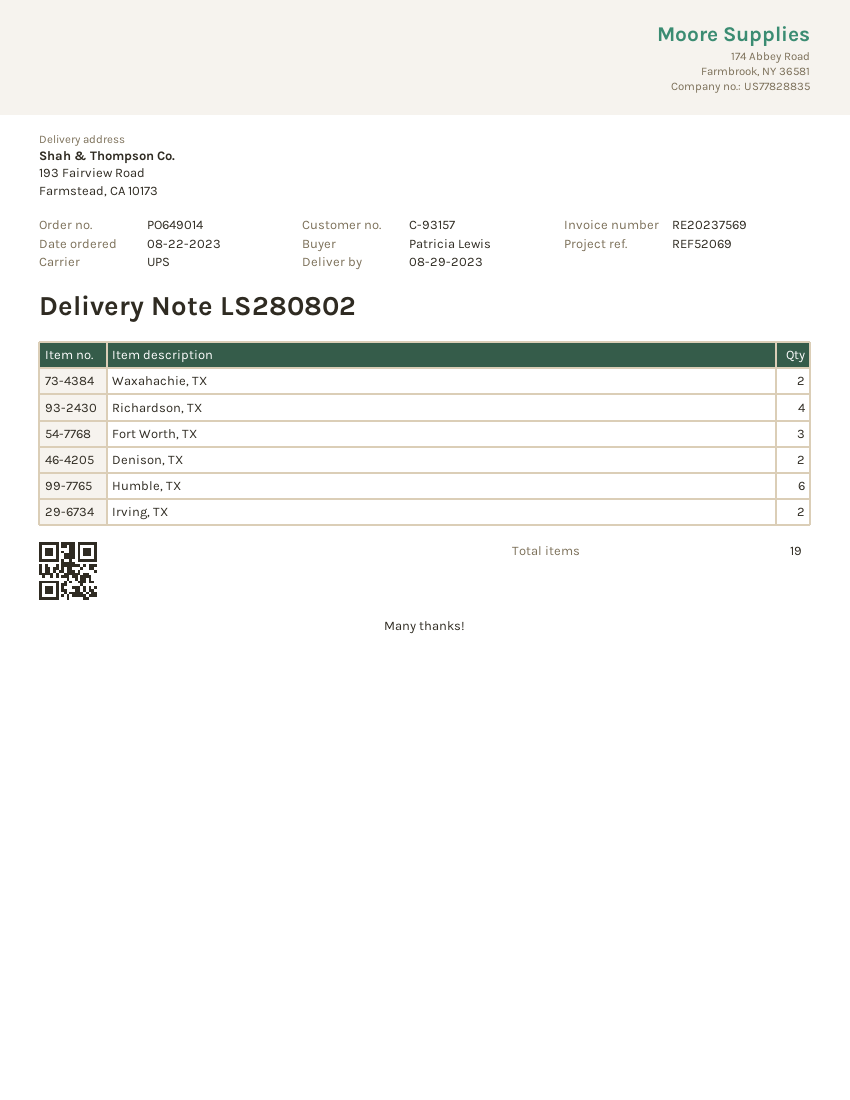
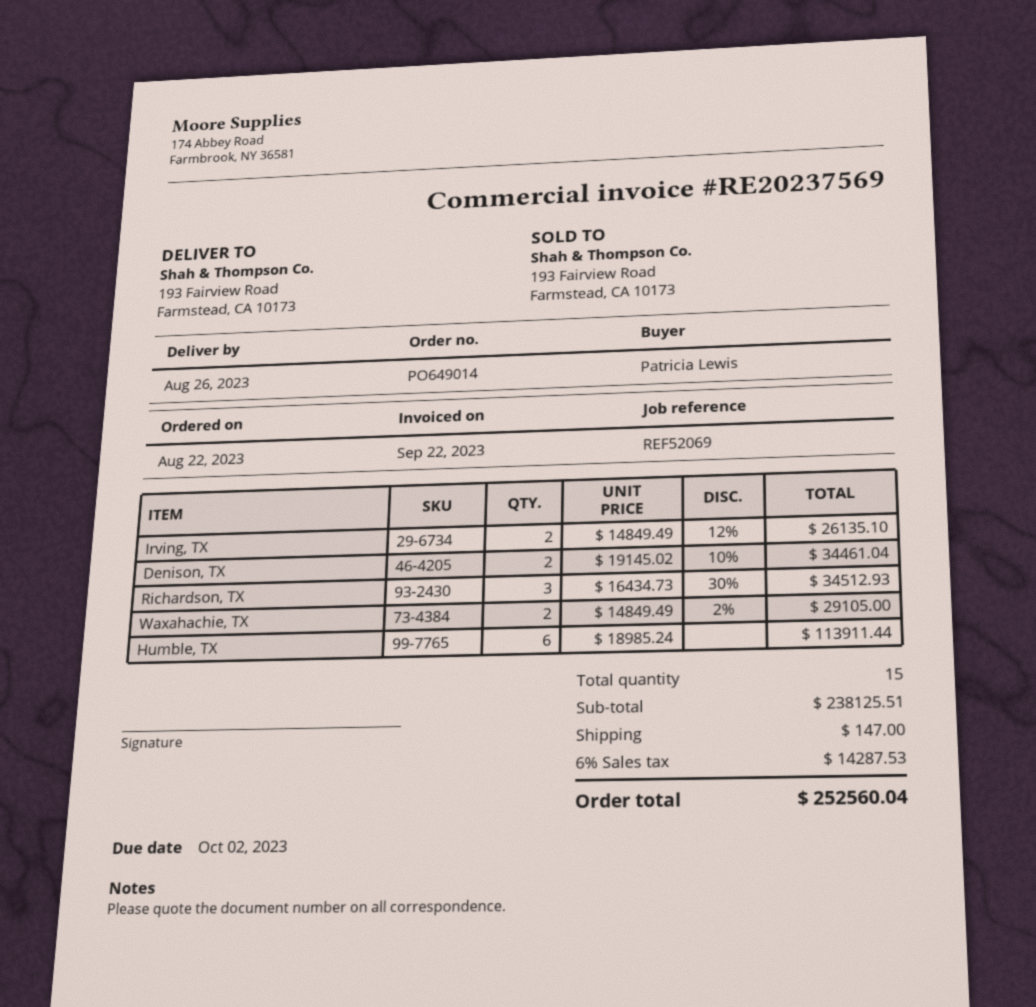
delivery date: 2023-08-29 -> 2023-08-26
Richardson, TX: 4 -> 3
Fort Worth, TX: 3 -> none
total quantity: 19 -> 15

